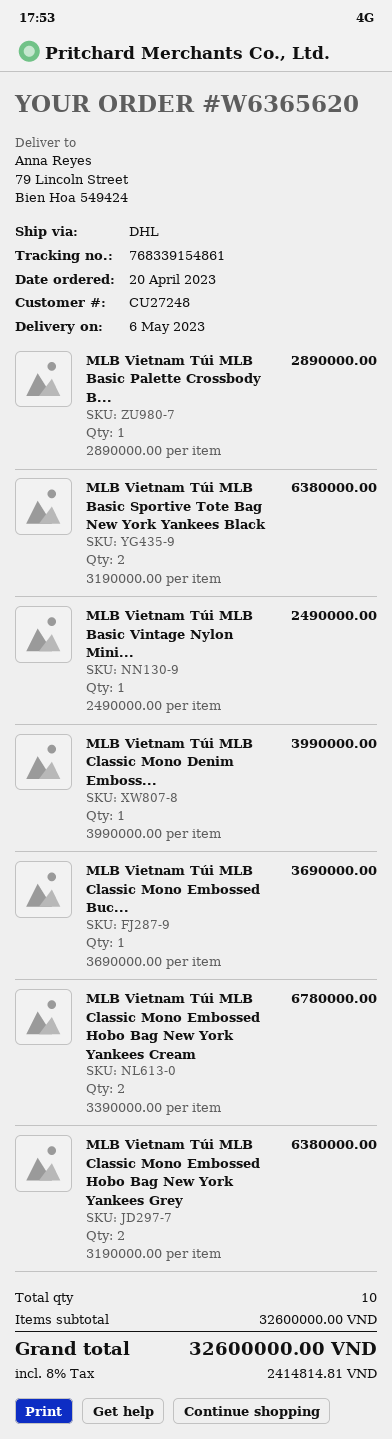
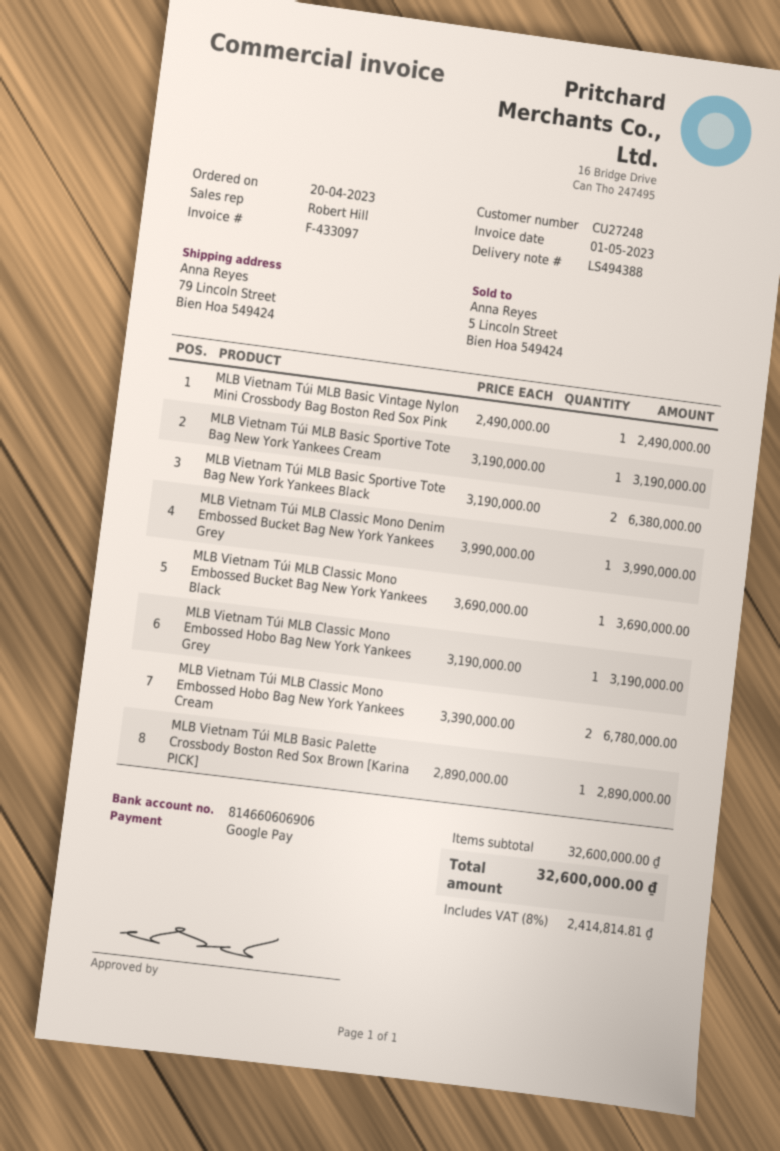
MLB Vietnam Túi MLB Classic Mono Embossed Hobo Bag New York Yankees Grey: 2 x 3190000.00 = 6380000.00 -> 1 x 3190000.00 = 3190000.00
MLB Vietnam Túi MLB Basic Sportive Tote Bag New York Yankees Cream: none -> 1 x 3190000.00 = 3190000.00

